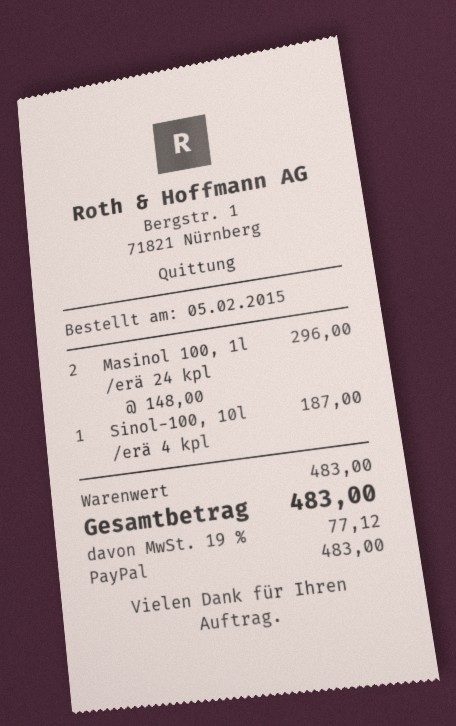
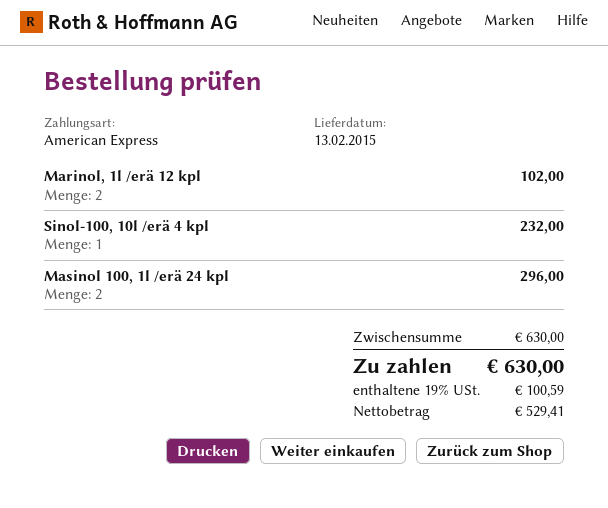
payment method: PayPal -> American Express
Sinol-100, 10l /erä 4 kpl: 1 for 187.00 -> 1 for 232.00
Marinol, 1l /erä 12 kpl: none -> 2 for 102.00
subtotal: 483.00 -> 630.00
tax: 19% = 77.12 -> 19% = 100.59
total: 483.00 -> 630.00

